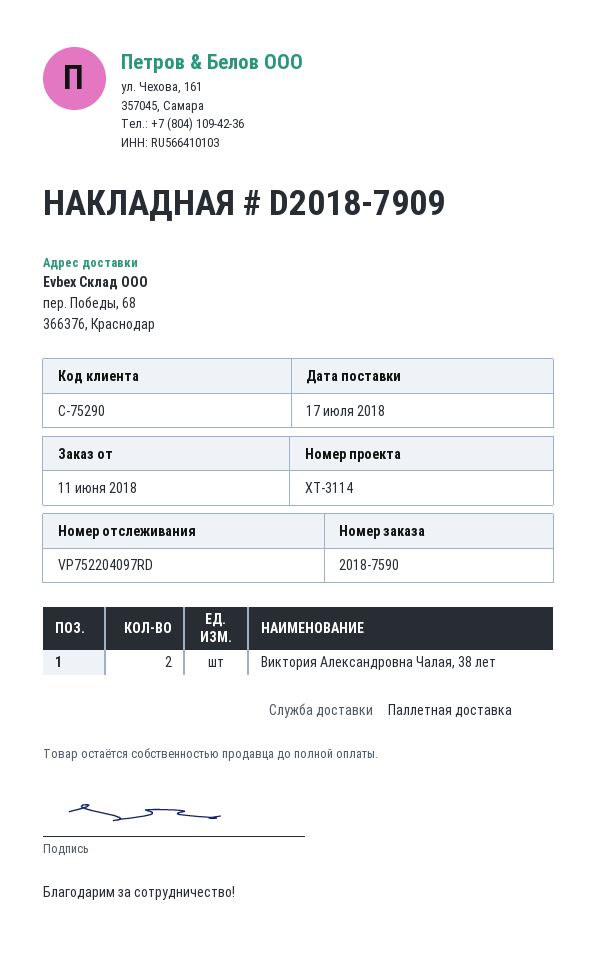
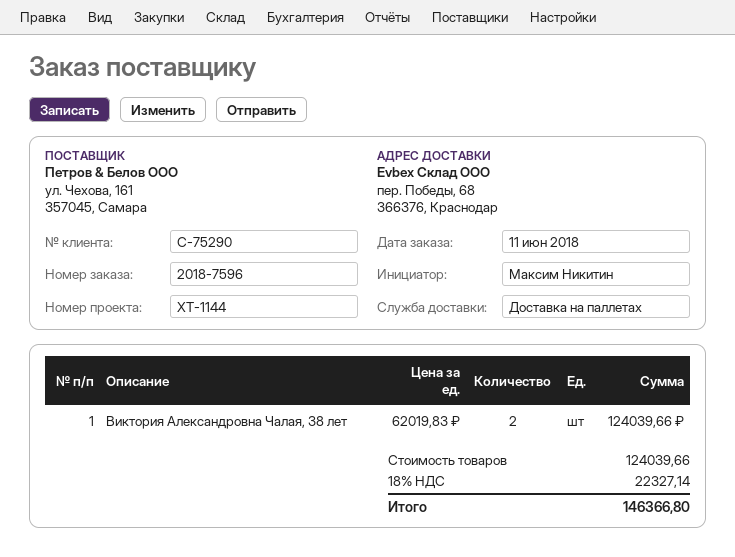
order number: 2018-7590 -> 2018-7596
reference: XT-3114 -> XT-1144

